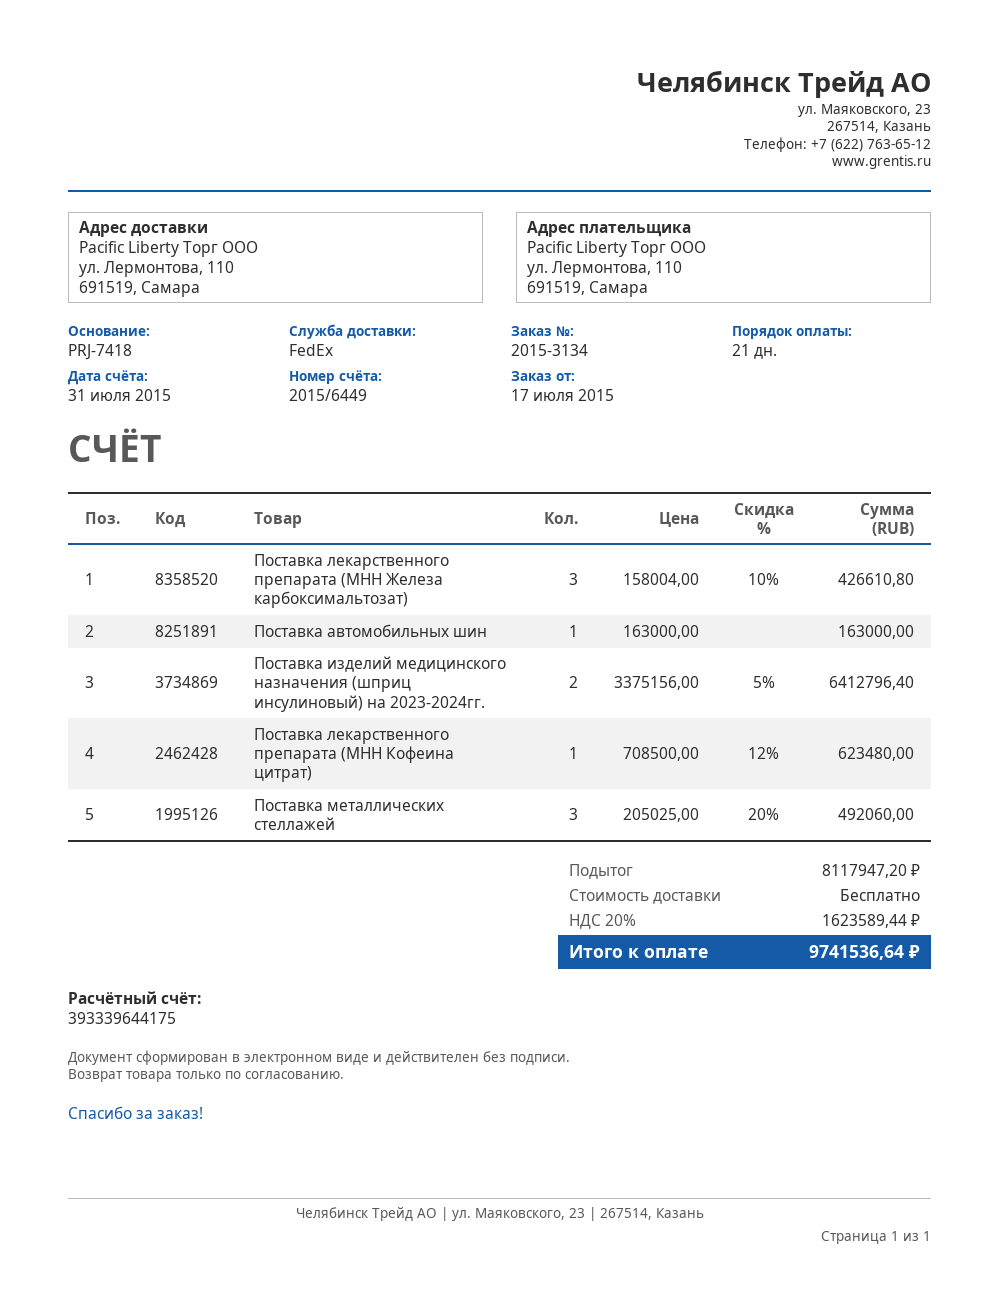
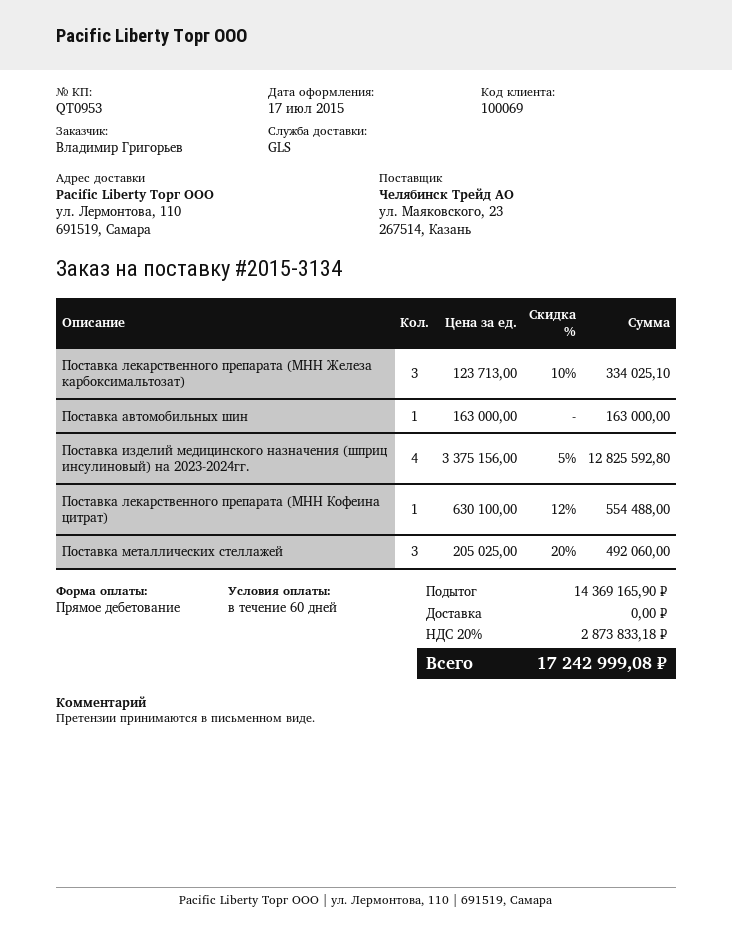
payment terms: 21 days -> 60 days
shipping method: FedEx -> GLS
Поставка лекарственного препарата (МНН Железа карбоксимальтозат): 3 x 158004.00 - 10% = 426610.80 -> 3 x 123713.00 - 10% = 334025.10
Поставка изделий медицинского назначения (шприц инсулиновый) на 2023-2024гг.: 2 x 3375156.00 - 5% = 6412796.40 -> 4 x 3375156.00 - 5% = 12825592.80
Поставка лекарственного препарата (МНН Кофеина цитрат): 1 x 708500.00 - 12% = 623480.00 -> 1 x 630100.00 - 12% = 554488.00
subtotal: 8117947.20 -> 14369165.90
tax: 20% = 1623589.44 -> 20% = 2873833.18
total: 9741536.64 -> 17242999.08

